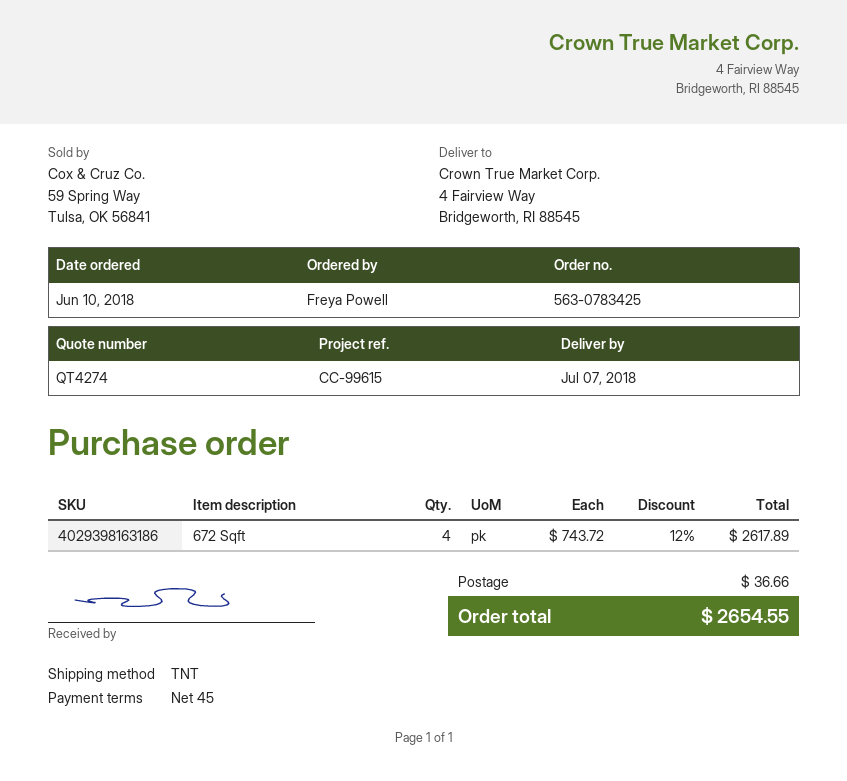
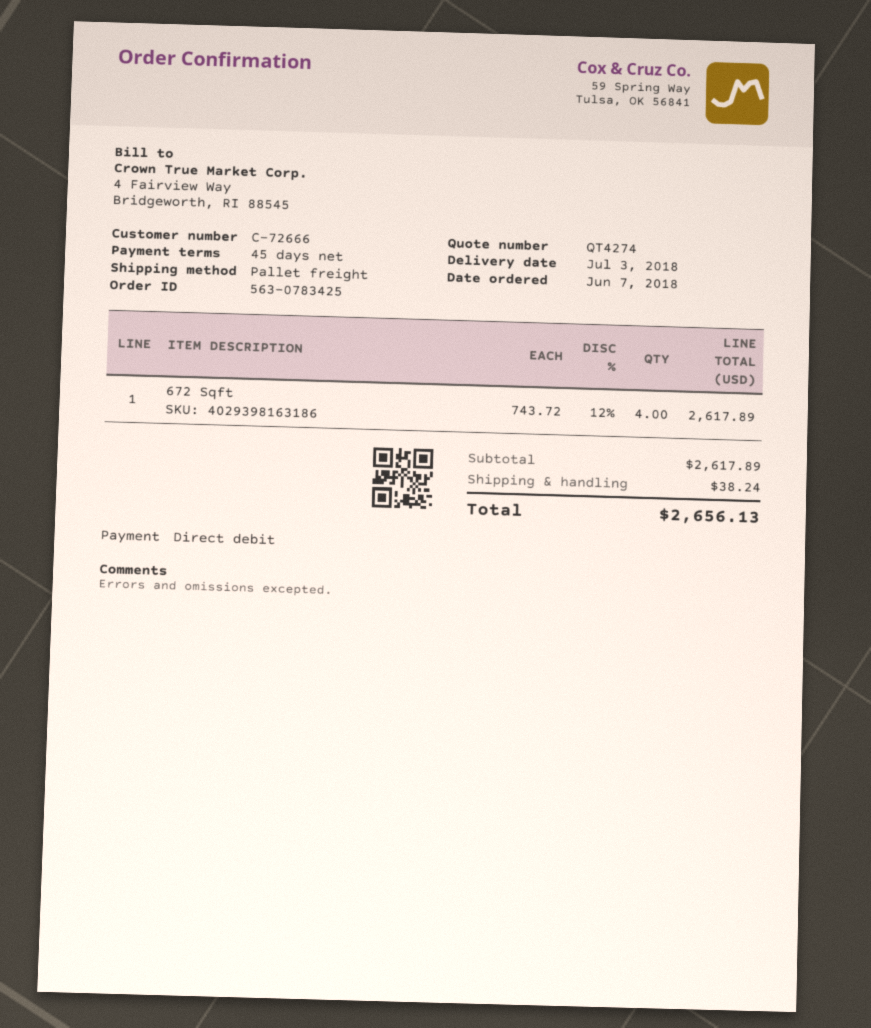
order date: 2018-06-10 -> 2018-06-07
delivery date: 2018-07-07 -> 2018-07-03
shipping method: TNT -> pallet freight
shipping: 36.66 -> 38.24
total: 2654.55 -> 2656.13

